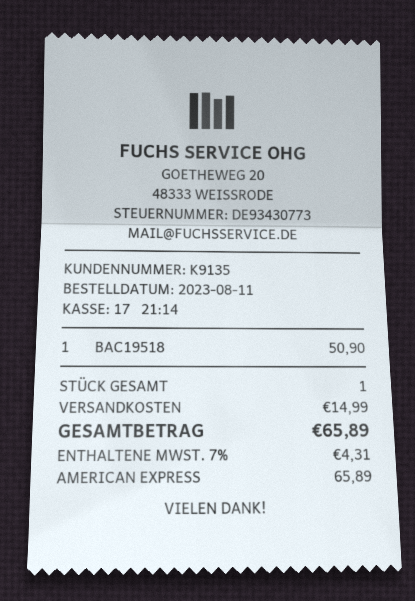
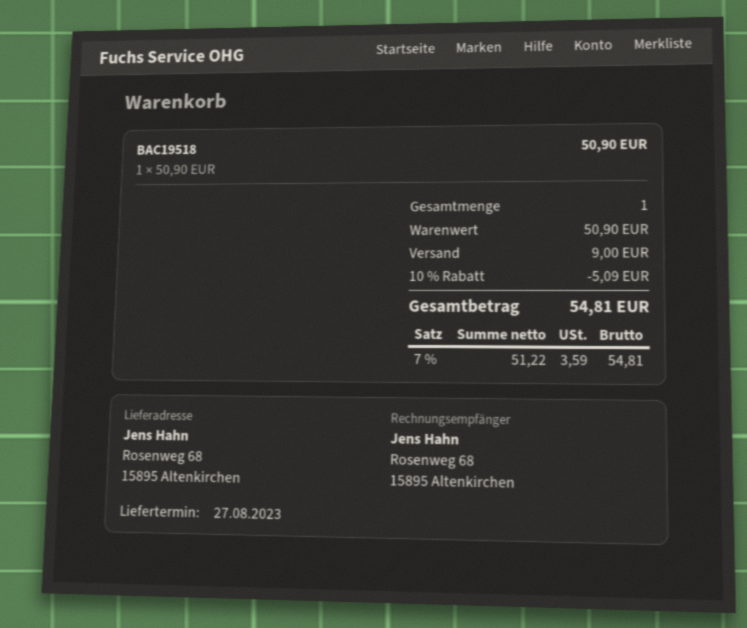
discount: none -> 10% = 5.09
shipping: 14.99 -> 9.00
tax: 7% = 4.31 -> 7% = 3.59
total: 65.89 -> 54.81

